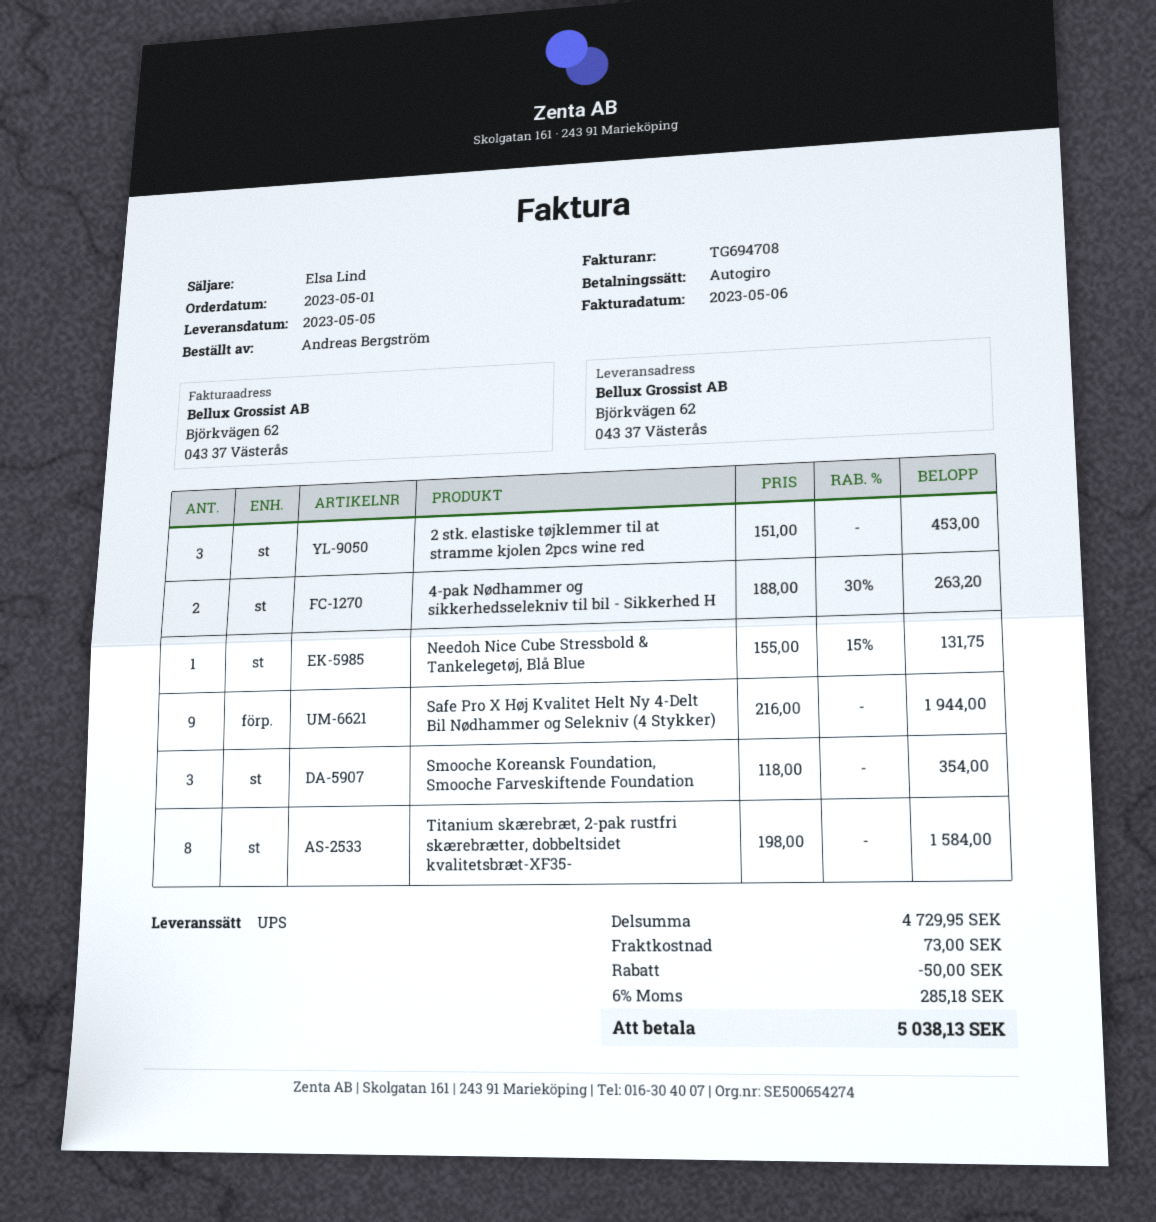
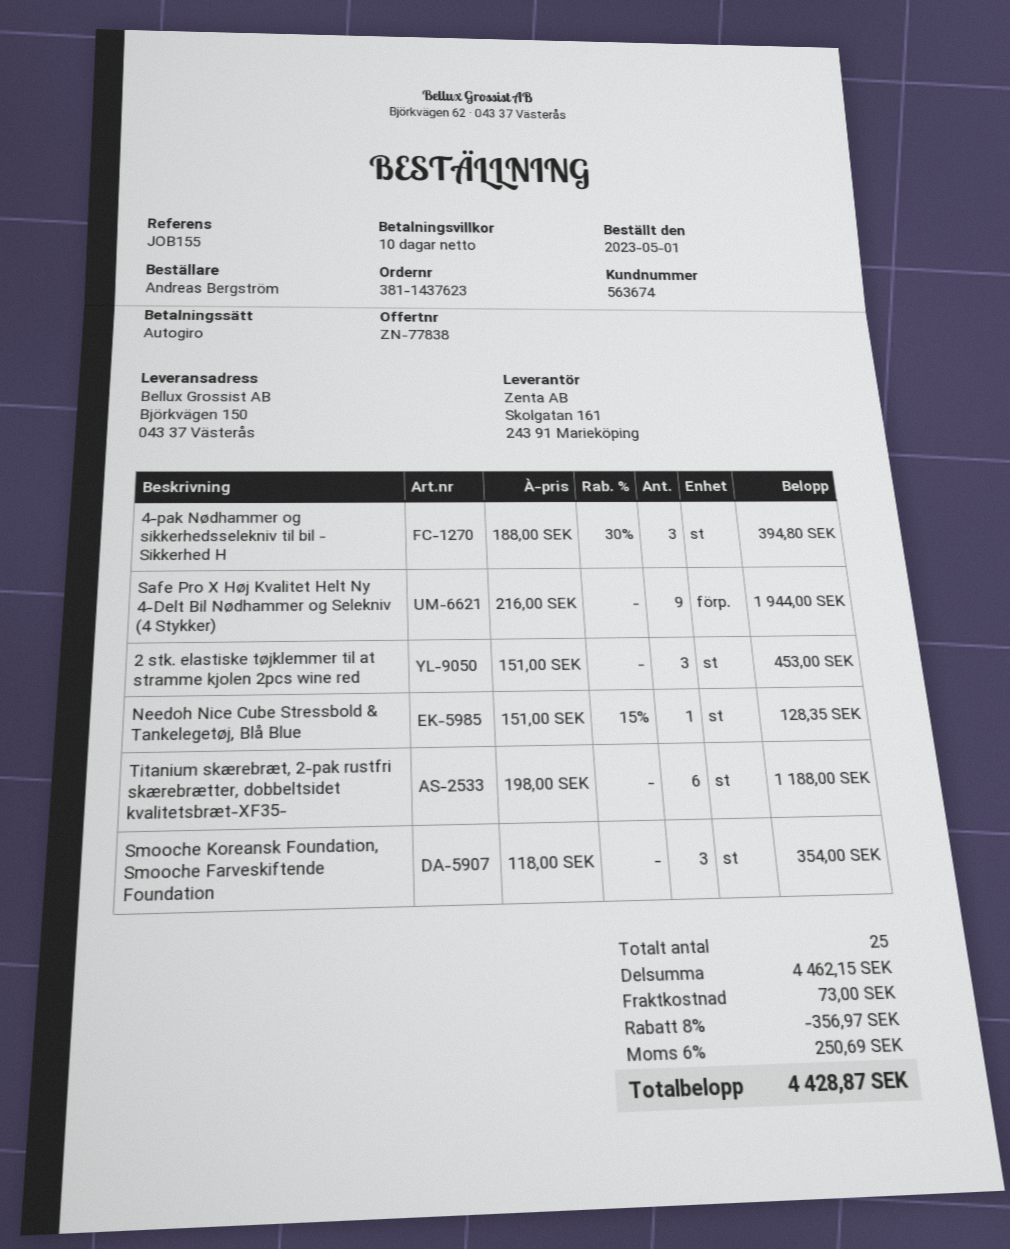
ship to: Björkvägen 62, 043 37 Västerås -> Björkvägen 150, 043 37 Västerås
4-pak Nødhammer og sikkerhedsselekniv til bil - Sikkerhed H: 2 x 188.00 - 30% = 263.20 -> 3 x 188.00 - 30% = 394.80
Needoh Nice Cube Stressbold & Tankelegetøj, Blå Blue: 1 x 155.00 - 15% = 131.75 -> 1 x 151.00 - 15% = 128.35
Titanium skærebræt, 2-pak rustfri skærebrætter, dobbeltsidet kvalitetsbræt-XF35-: 8 x 198.00 = 1584.00 -> 6 x 198.00 = 1188.00
subtotal: 4729.95 -> 4462.15
discount: 50.00 -> 356.97
tax: 6% = 285.18 -> 6% = 250.69
total: 5038.13 -> 4428.87

